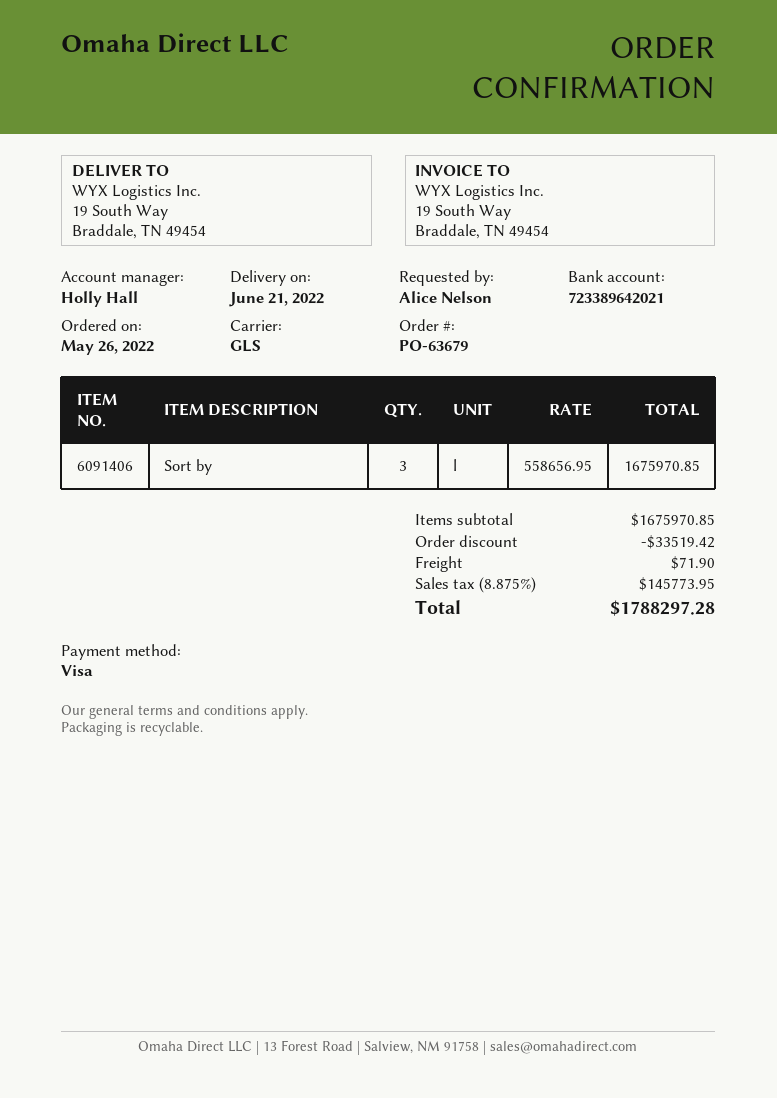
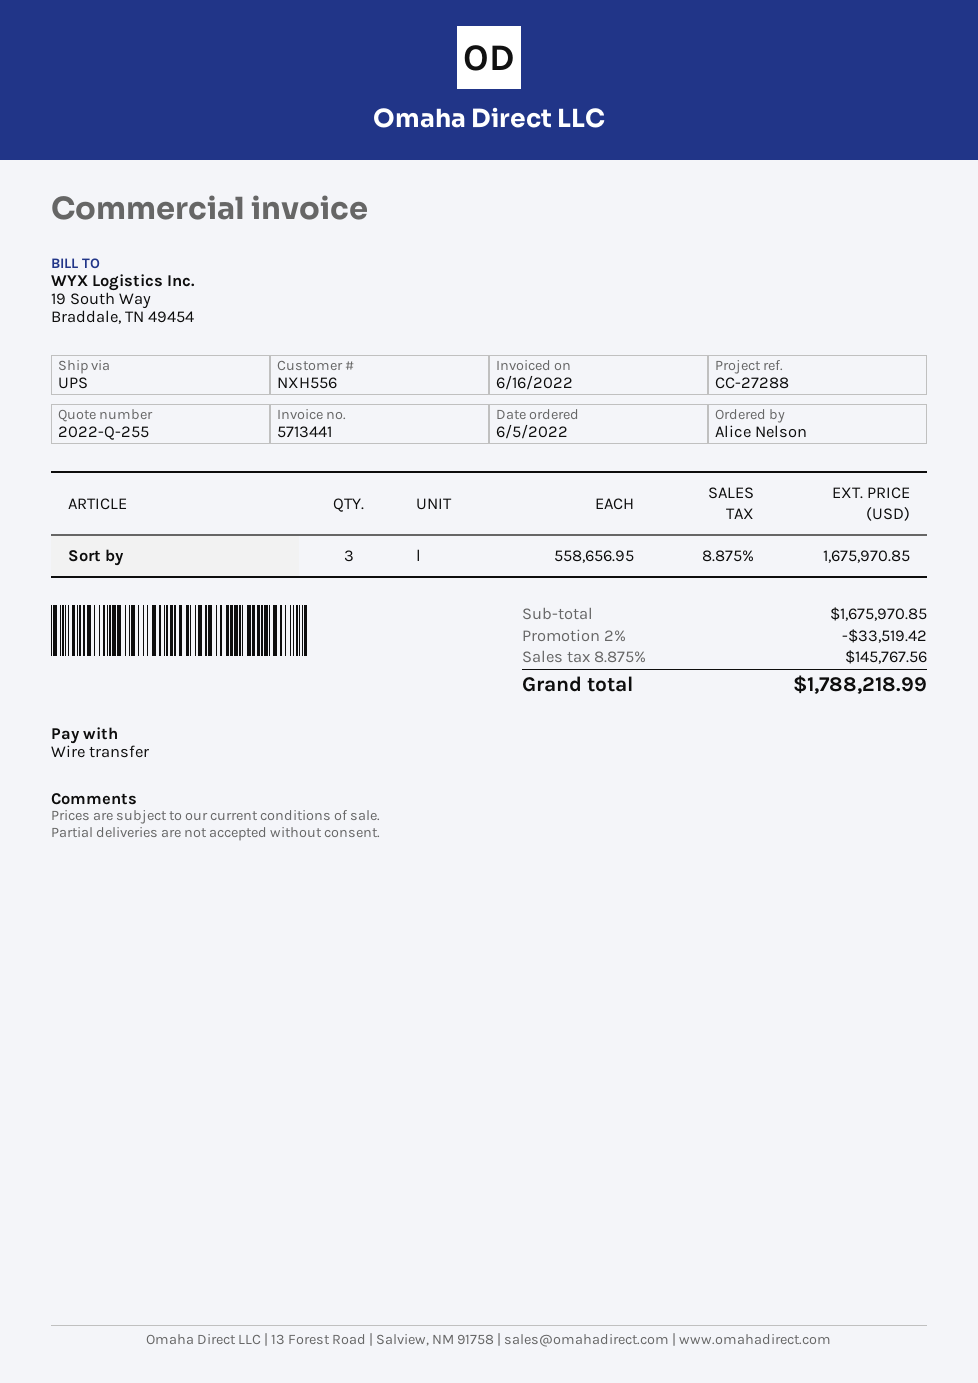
order date: 2022-05-26 -> 2022-06-05
payment method: Visa -> bank transfer
shipping method: GLS -> UPS
shipping: 71.90 -> none
tax: 8.875% = 145773.95 -> 8.875% = 145767.56
total: 1788297.28 -> 1788218.99

